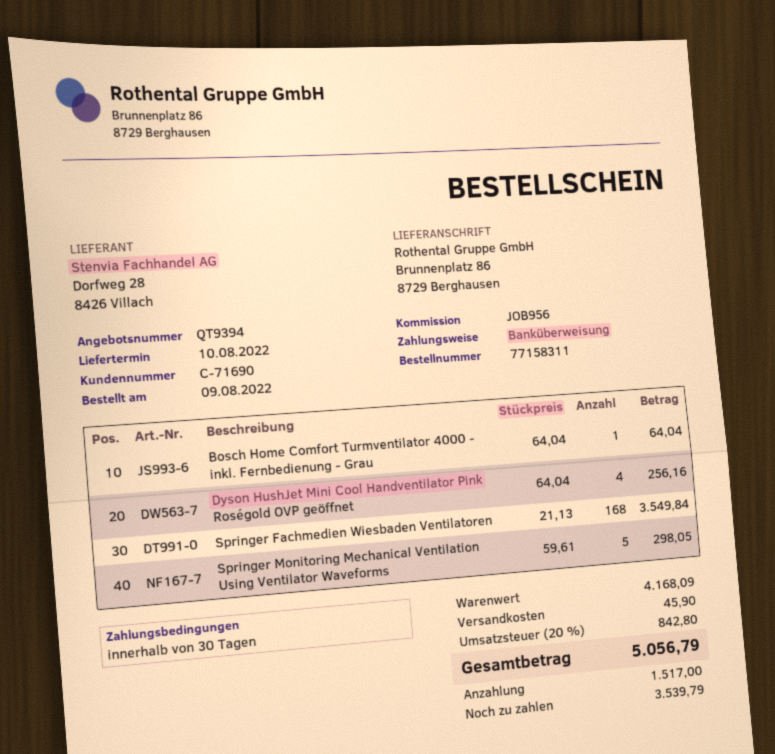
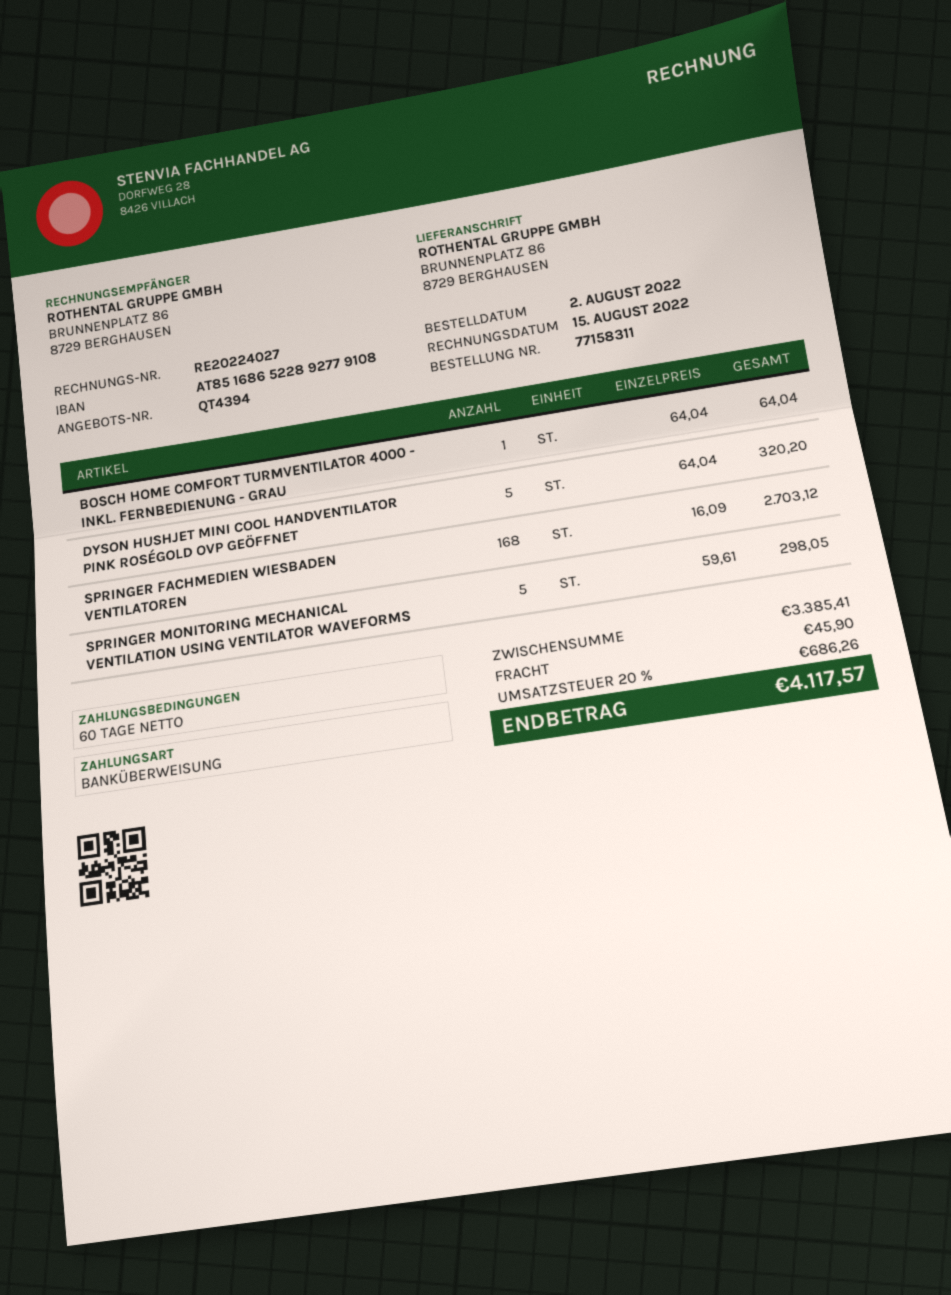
quote number: QT9394 -> QT4394
order date: 2022-08-09 -> 2022-08-02
payment terms: 30 days -> 60 days
Dyson HushJet Mini Cool Handventilator Pink Roségold OVP geöffnet: 4 x 64.04 = 256.16 -> 5 x 64.04 = 320.20
Springer Fachmedien Wiesbaden Ventilatoren: 168 x 21.13 = 3549.84 -> 168 x 16.09 = 2703.12
subtotal: 4168.09 -> 3385.41
tax: 20% = 842.80 -> 20% = 686.26
total: 5056.79 -> 4117.57

